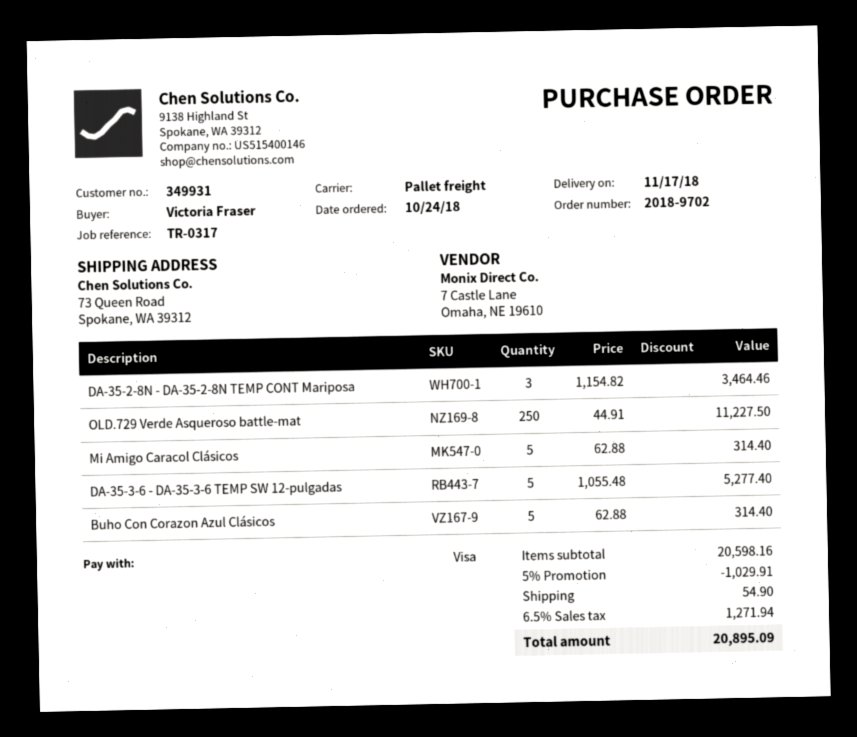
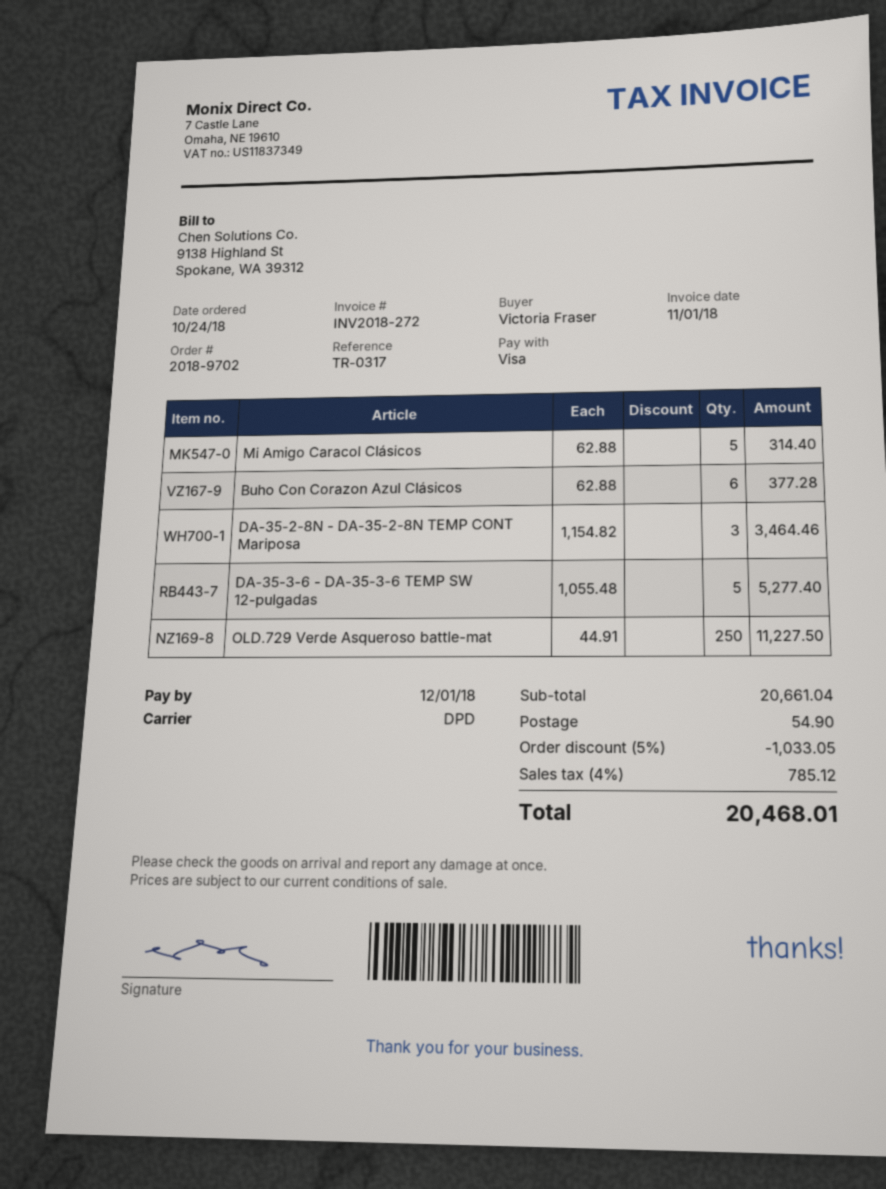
shipping method: pallet freight -> DPD
Buho Con Corazon Azul Clásicos: 5 x 62.88 = 314.40 -> 6 x 62.88 = 377.28
subtotal: 20598.16 -> 20661.04
discount: 5% = 1029.91 -> 5% = 1033.05
tax: 6.5% = 1271.94 -> 4% = 785.12
total: 20895.09 -> 20468.01

